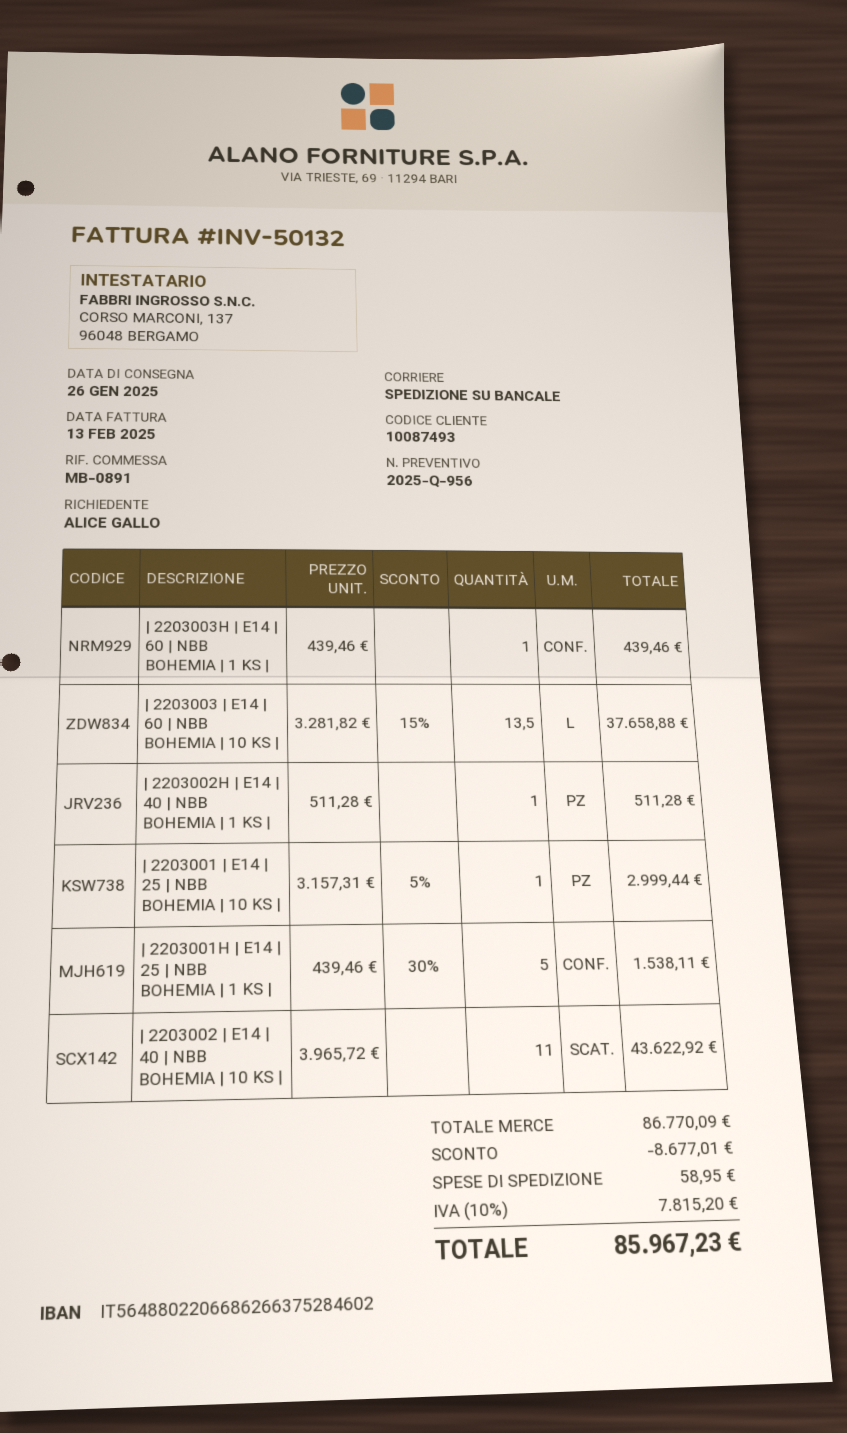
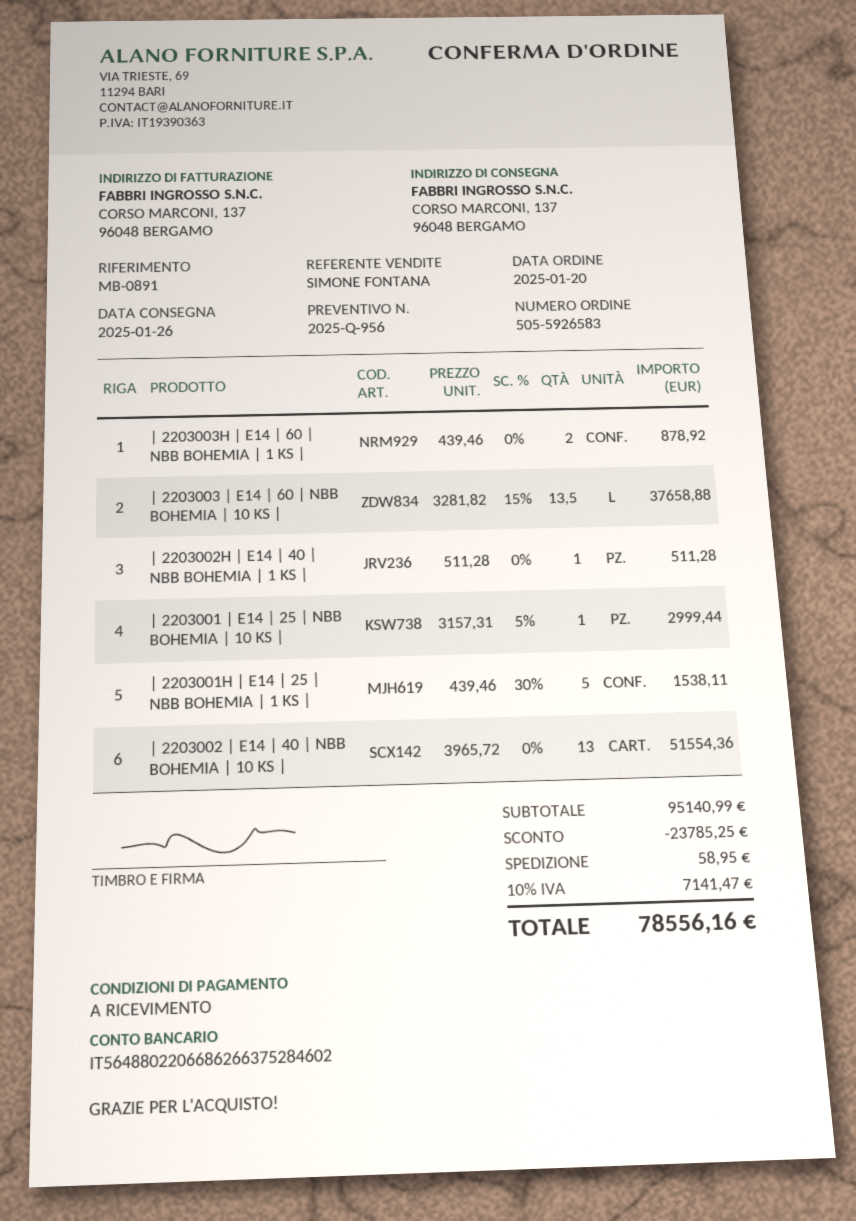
| 2203003H | E14 | 60 | NBB BOHEMIA | 1 KS |: 1 x 439.46 = 439.46 -> 2 x 439.46 = 878.92
| 2203002 | E14 | 40 | NBB BOHEMIA | 10 KS |: 11 x 3965.72 = 43622.92 -> 13 x 3965.72 = 51554.36
subtotal: 86770.09 -> 95140.99
discount: 8677.01 -> 23785.25
tax: 10% = 7815.20 -> 10% = 7141.47
total: 85967.23 -> 78556.16

